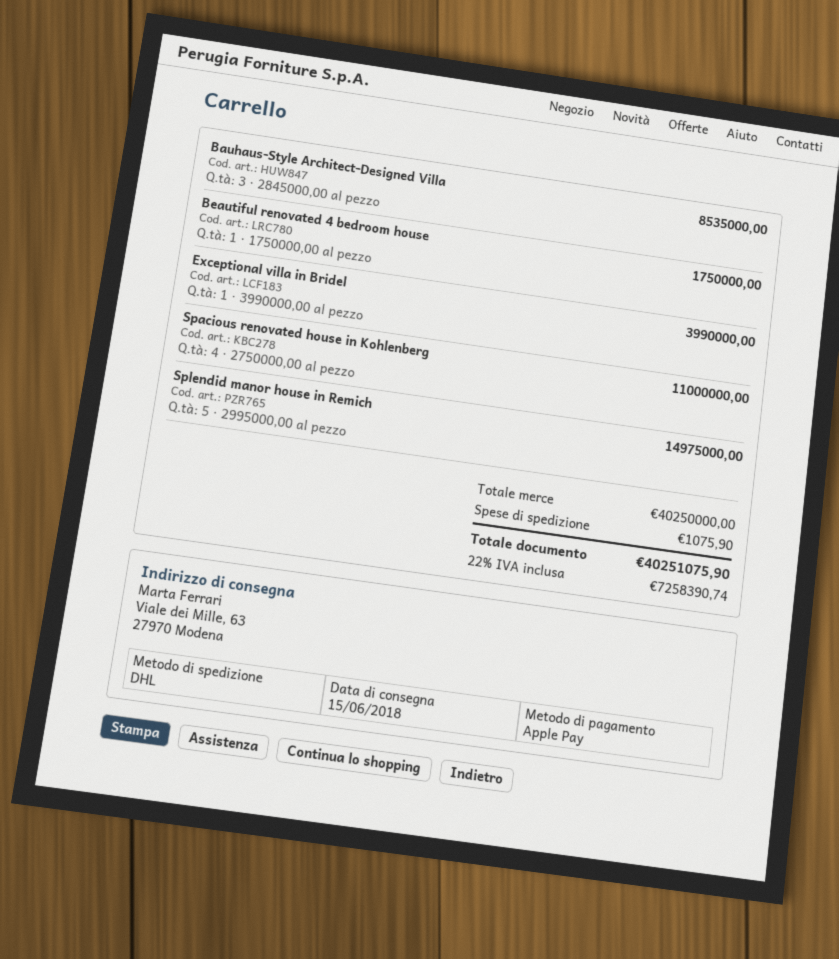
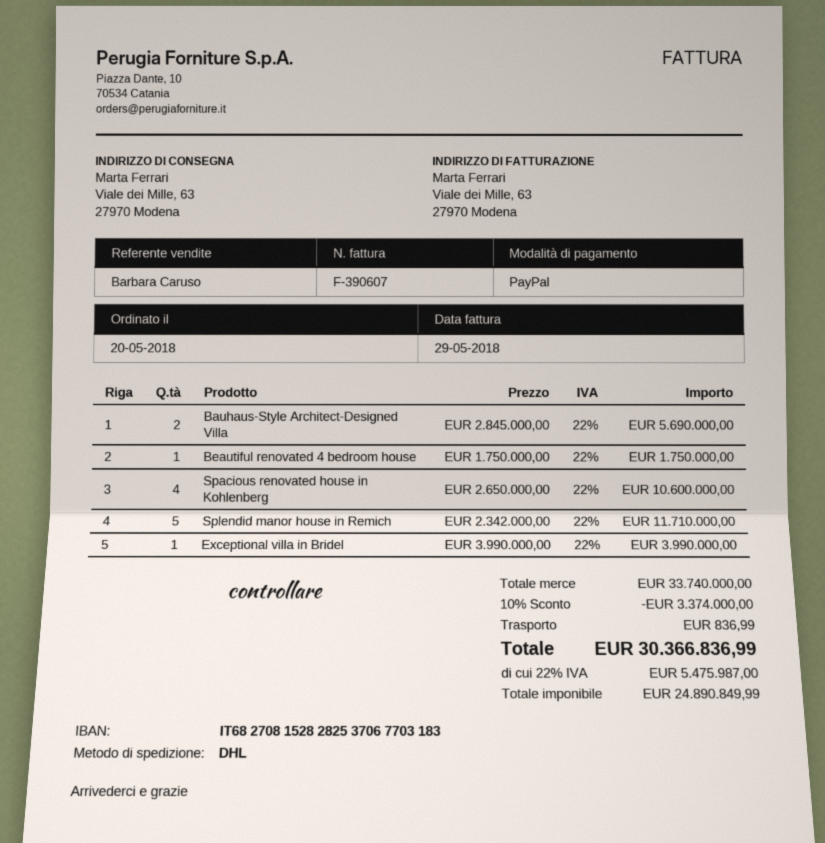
payment method: Apple Pay -> PayPal
Bauhaus-Style Architect-Designed Villa: 3 x 2845000.00 = 8535000.00 -> 2 x 2845000.00 = 5690000.00
Spacious renovated house in Kohlenberg: 4 x 2750000.00 = 11000000.00 -> 4 x 2650000.00 = 10600000.00
Splendid manor house in Remich: 5 x 2995000.00 = 14975000.00 -> 5 x 2342000.00 = 11710000.00
subtotal: 40250000.00 -> 33740000.00
discount: none -> 10% = 3374000.00
shipping: 1075.90 -> 836.99
tax: 22% = 7258390.74 -> 22% = 5475987.00
total: 40251075.90 -> 30366836.99

